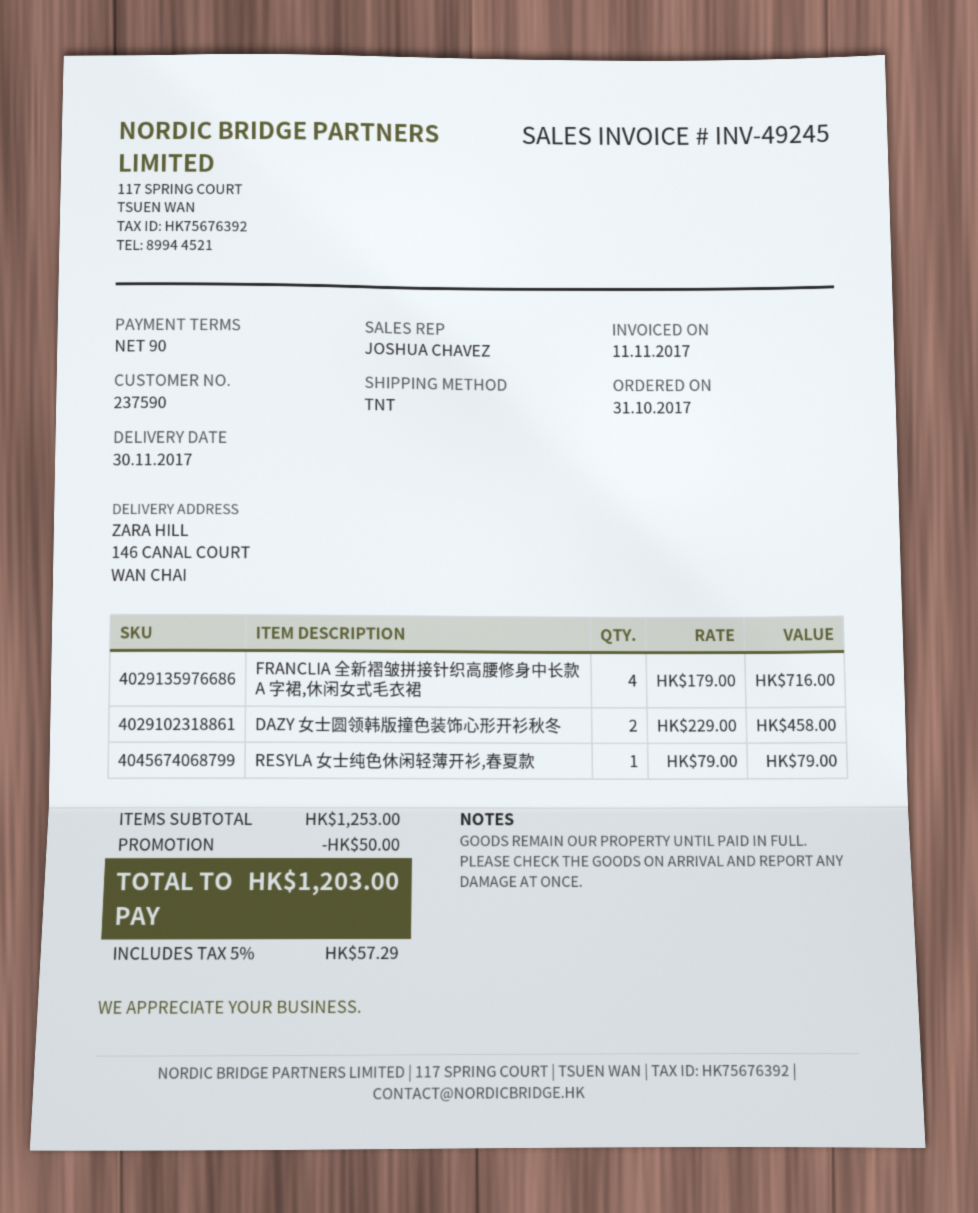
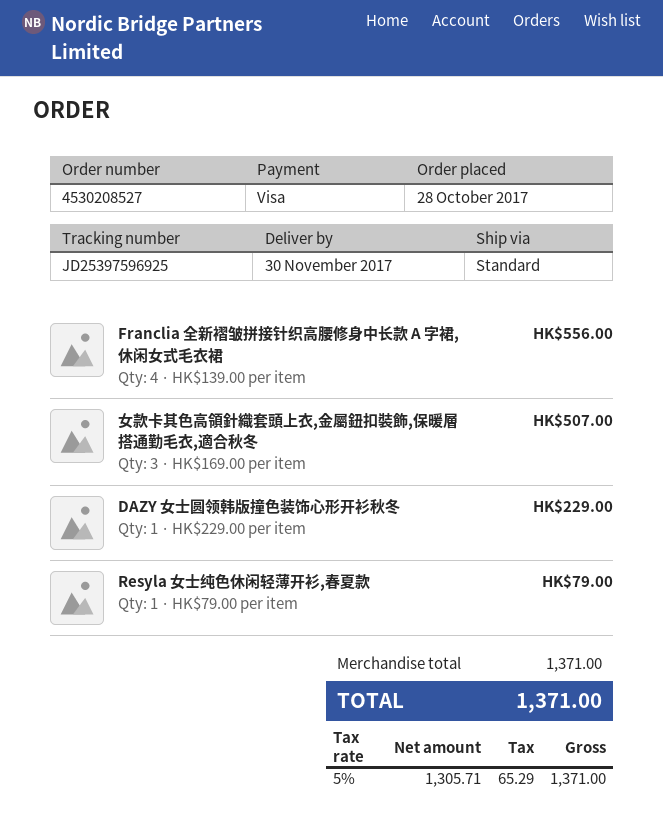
order date: 2017-10-31 -> 2017-10-28
shipping method: TNT -> standard
FRANCLIA 全新褶皱拼接针织高腰修身中长款 A 字裙,休闲女式毛衣裙: 4 x 179.00 = 716.00 -> 4 x 139.00 = 556.00
DAZY 女士圆领韩版撞色装饰心形开衫秋冬: 2 x 229.00 = 458.00 -> 1 x 229.00 = 229.00
女款卡其色高領針織套頭上衣,金屬鈕扣裝飾,保暖層搭通勤毛衣,適合秋冬: none -> 3 x 169.00 = 507.00
subtotal: 1253.00 -> 1371.00
discount: 50.00 -> none
tax: 5% = 57.29 -> 5% = 65.29
total: 1203.00 -> 1371.00

